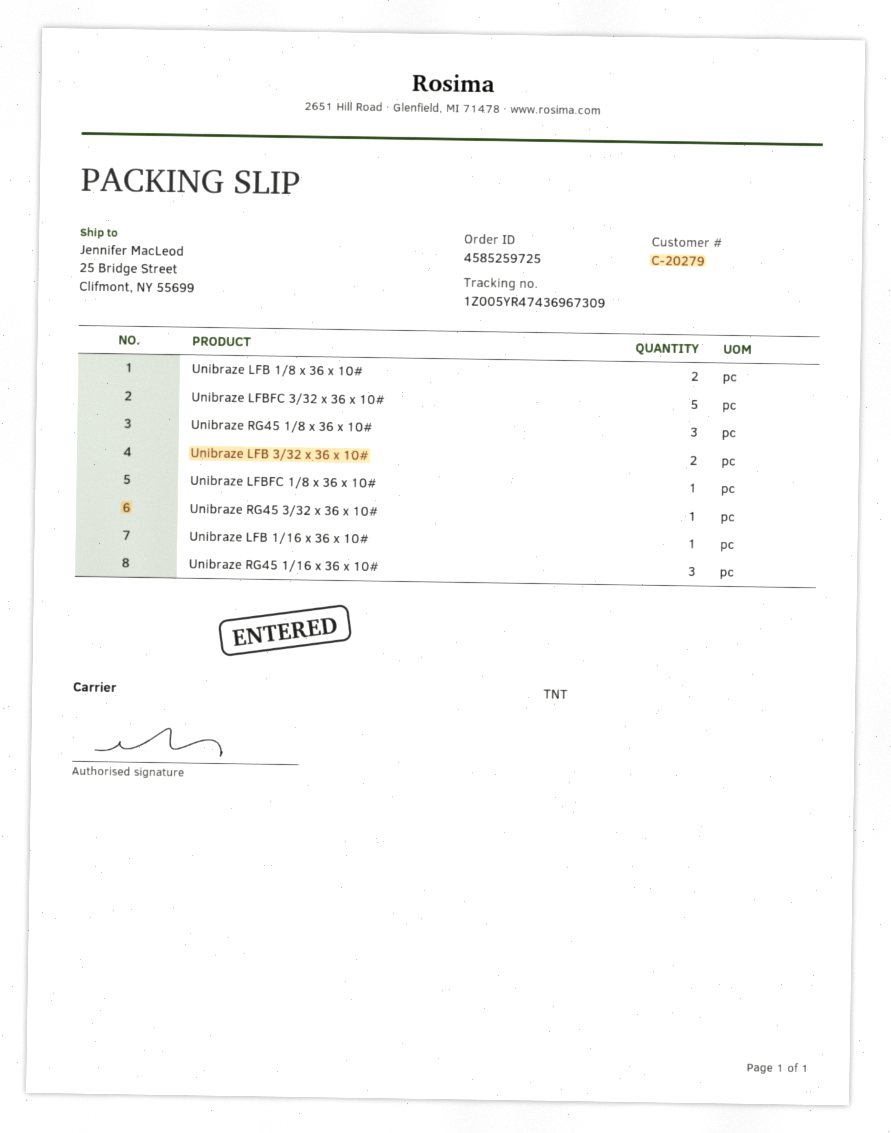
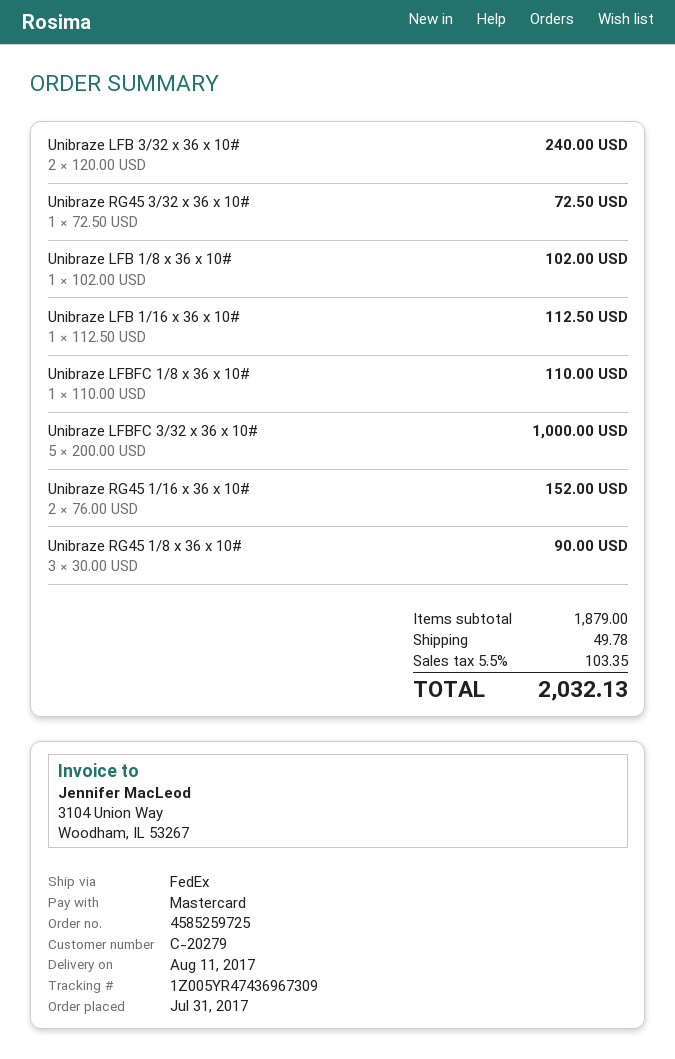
shipping method: TNT -> FedEx
Unibraze LFB 1/8 x 36 x 10#: 2 -> 1
Unibraze RG45 1/16 x 36 x 10#: 3 -> 2

